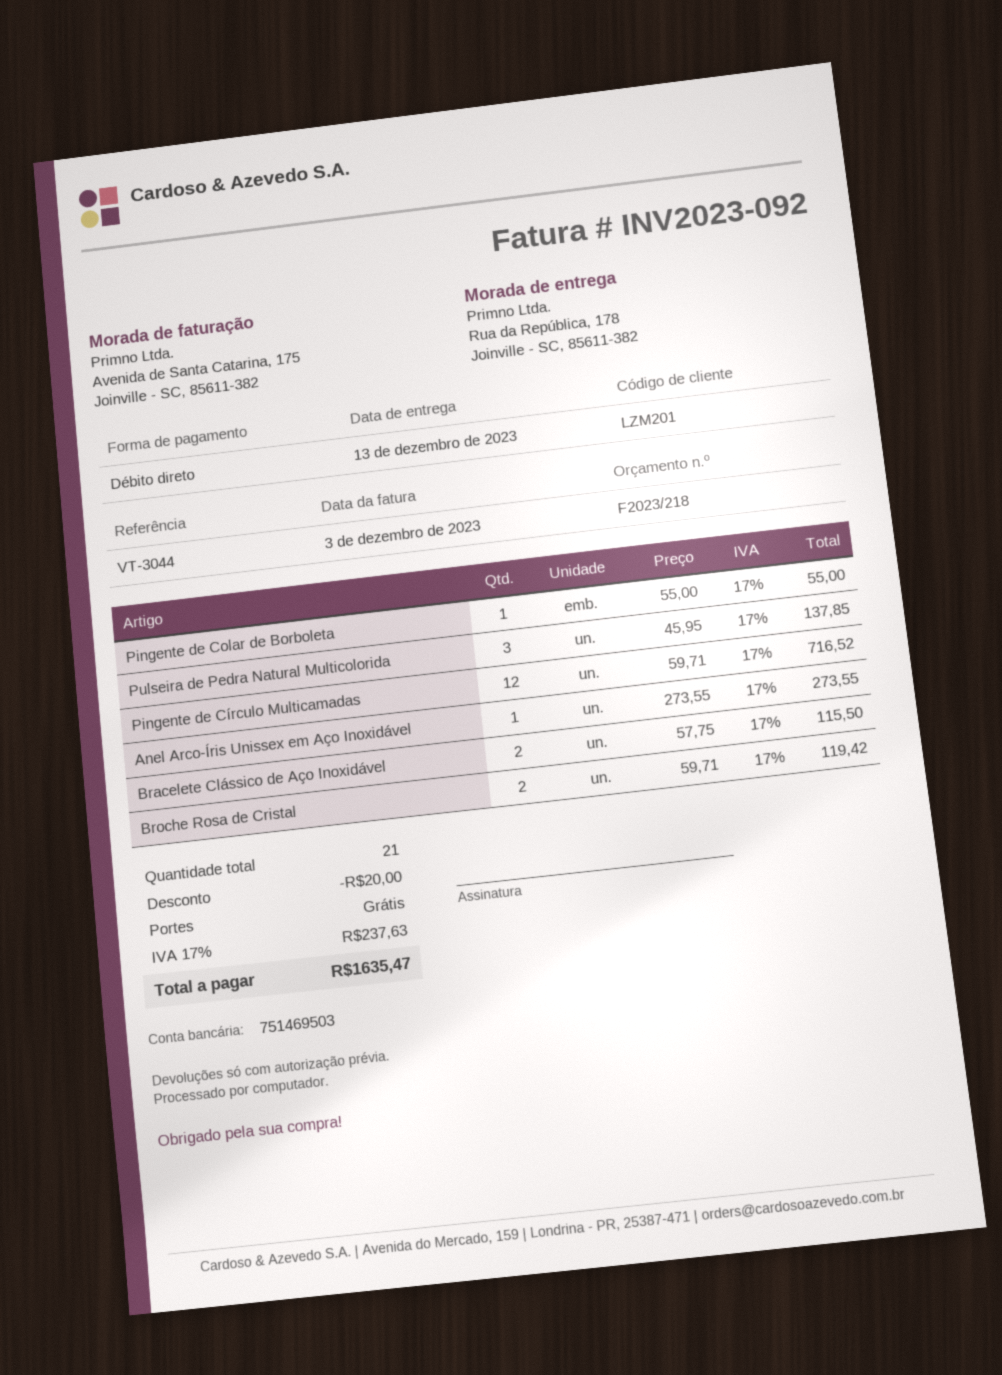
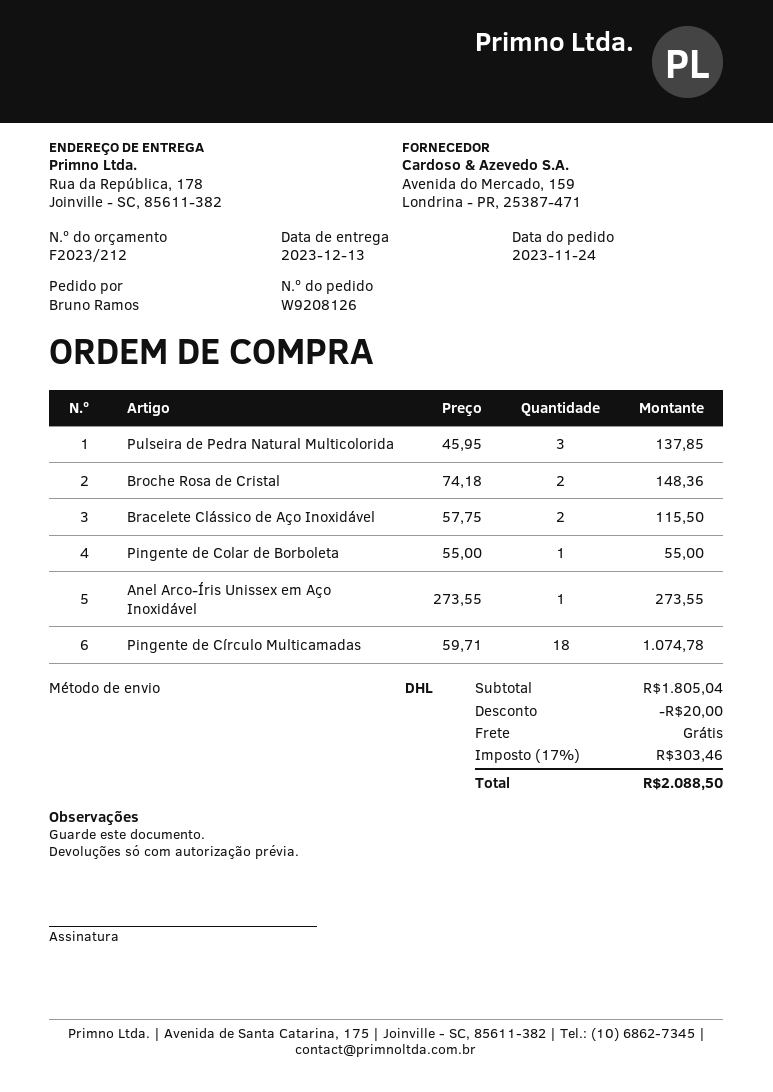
quote number: F2023/218 -> F2023/212
Pingente de Círculo Multicamadas: 12 x 59.71 = 716.52 -> 18 x 59.71 = 1074.78
Broche Rosa de Cristal: 2 x 59.71 = 119.42 -> 2 x 74.18 = 148.36
tax: 17% = 237.63 -> 17% = 303.46
total: 1635.47 -> 2088.50

